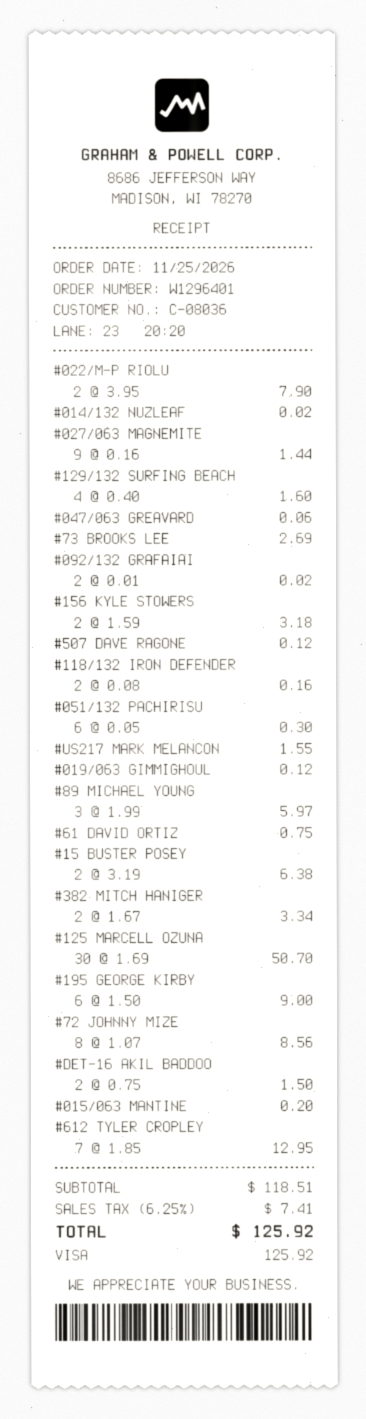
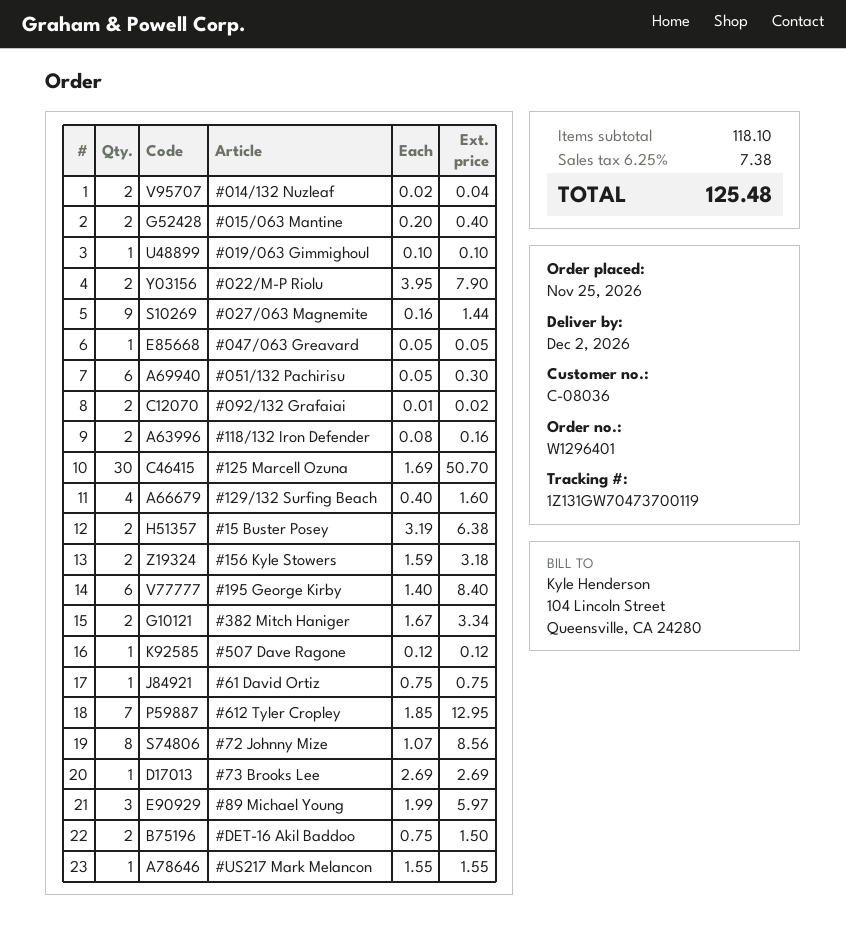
#014/132 NUZLEAF: 1 x 0.02 = 0.02 -> 2 x 0.02 = 0.04
#047/063 GREAVARD: 1 x 0.06 = 0.06 -> 1 x 0.05 = 0.05
#019/063 GIMMIGHOUL: 1 x 0.12 = 0.12 -> 1 x 0.10 = 0.10
#195 GEORGE KIRBY: 6 x 1.50 = 9.00 -> 6 x 1.40 = 8.40
#015/063 MANTINE: 1 x 0.20 = 0.20 -> 2 x 0.20 = 0.40
subtotal: 118.51 -> 118.10
tax: 6.25% = 7.41 -> 6.25% = 7.38
total: 125.92 -> 125.48

